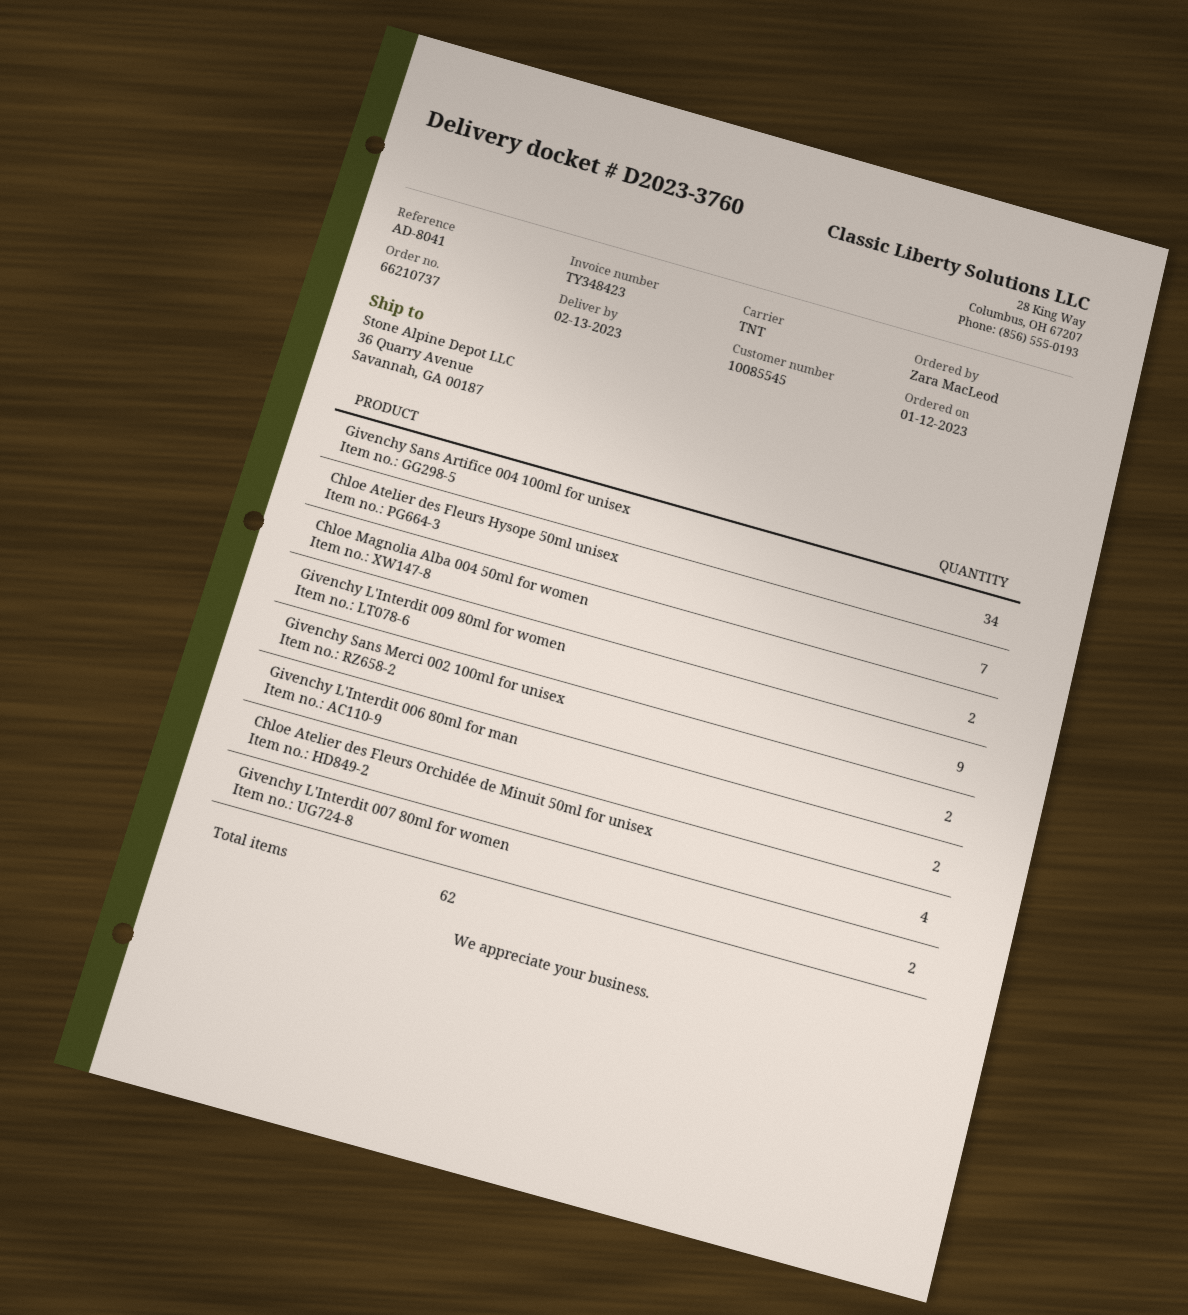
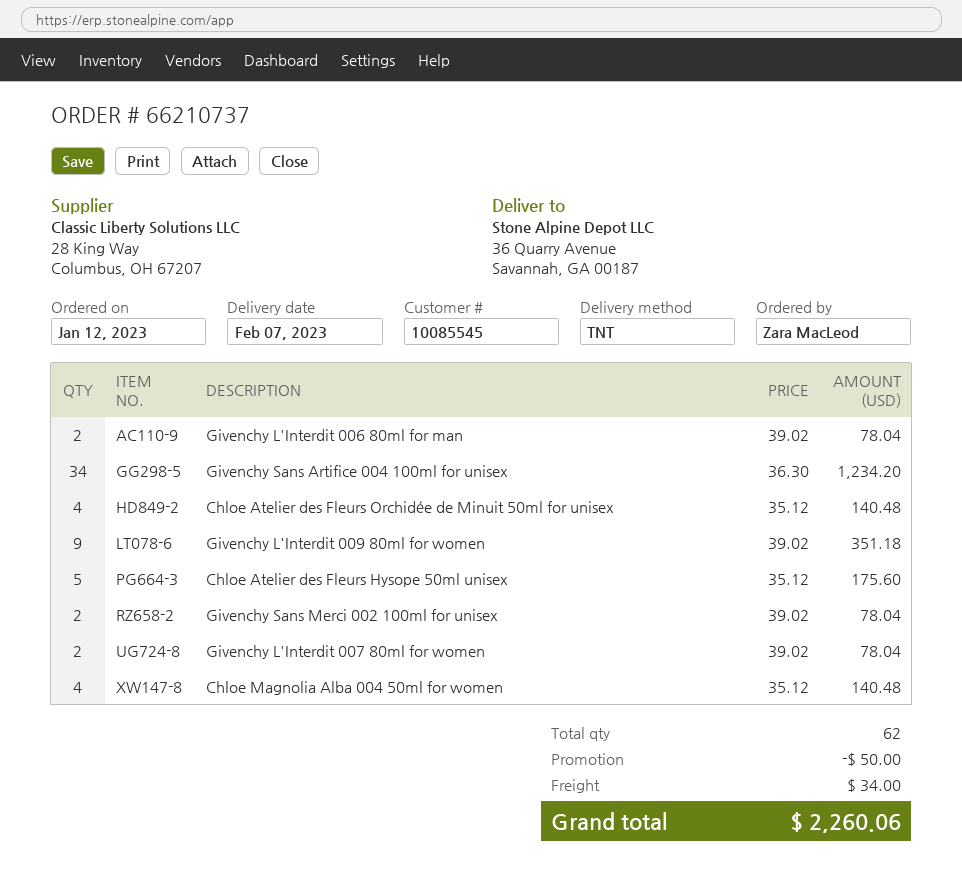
delivery date: 2023-02-13 -> 2023-02-07
Chloe Atelier des Fleurs Hysope 50ml unisex: 7 -> 5
Chloe Magnolia Alba 004 50ml for women: 2 -> 4

